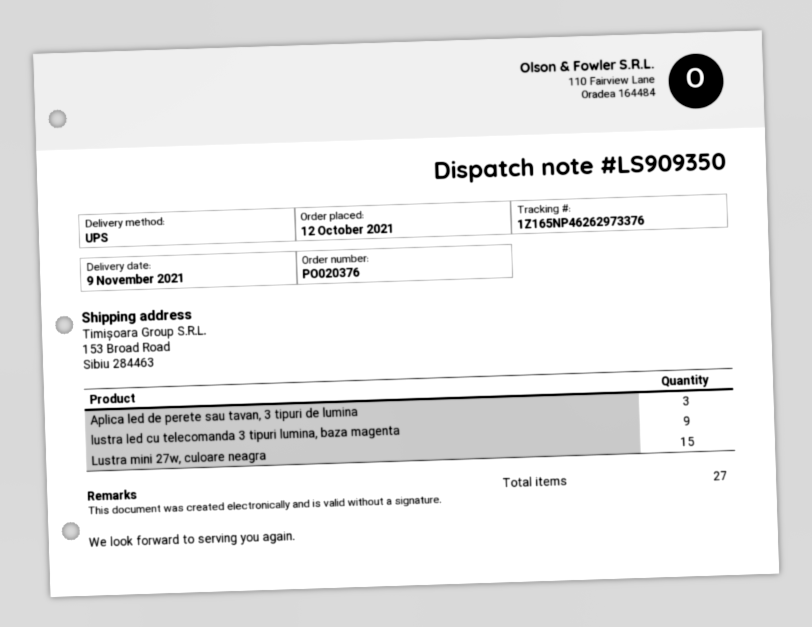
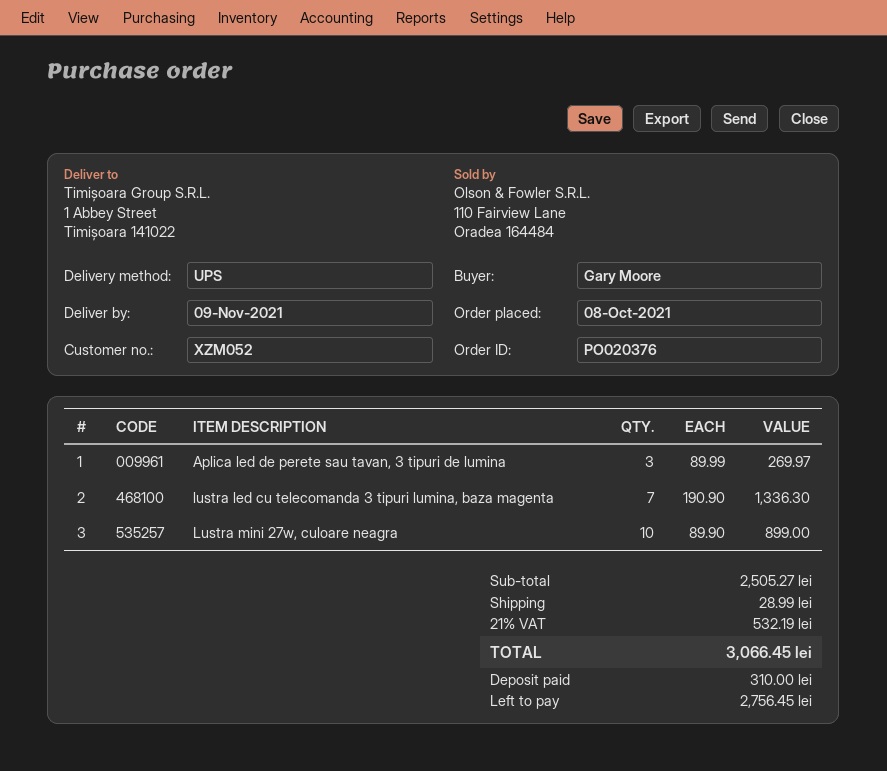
order date: 2021-10-12 -> 2021-10-08
ship to: 153 Broad Road, Sibiu 284463 -> 1 Abbey Street, Timișoara 141022
lustra led cu telecomanda 3 tipuri lumina, baza magenta: 9 -> 7
Lustra mini 27w, culoare neagra: 15 -> 10

